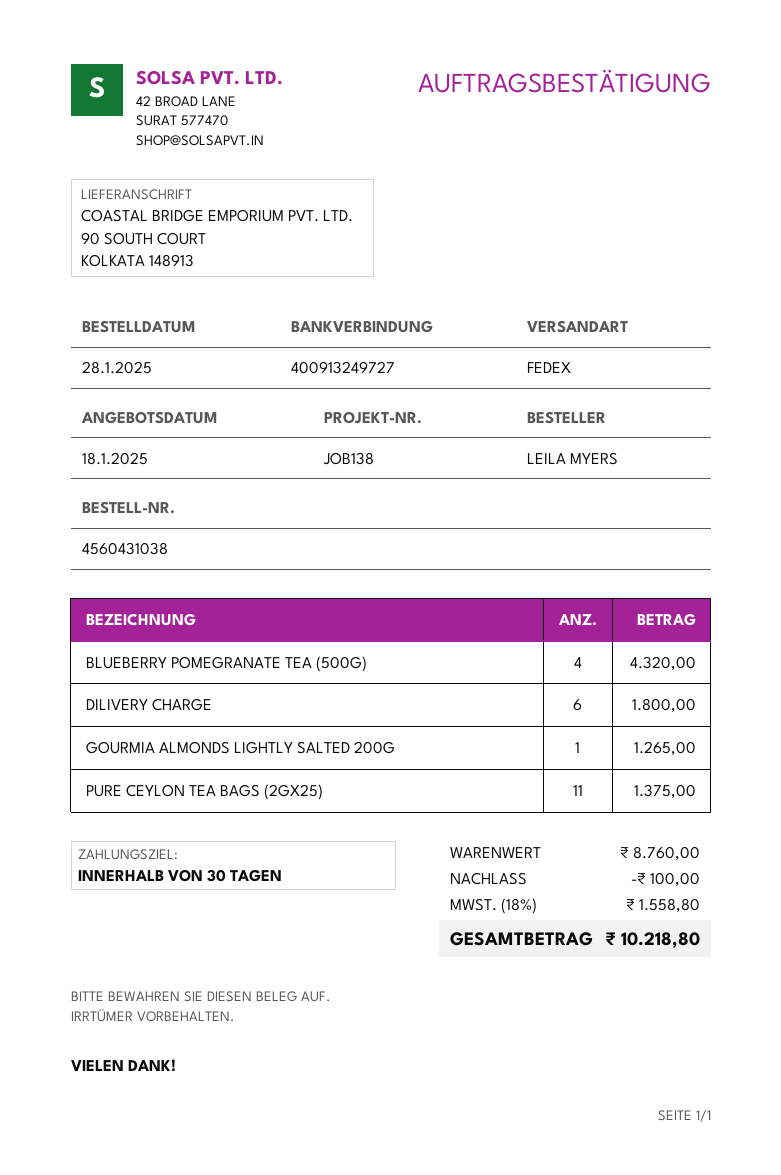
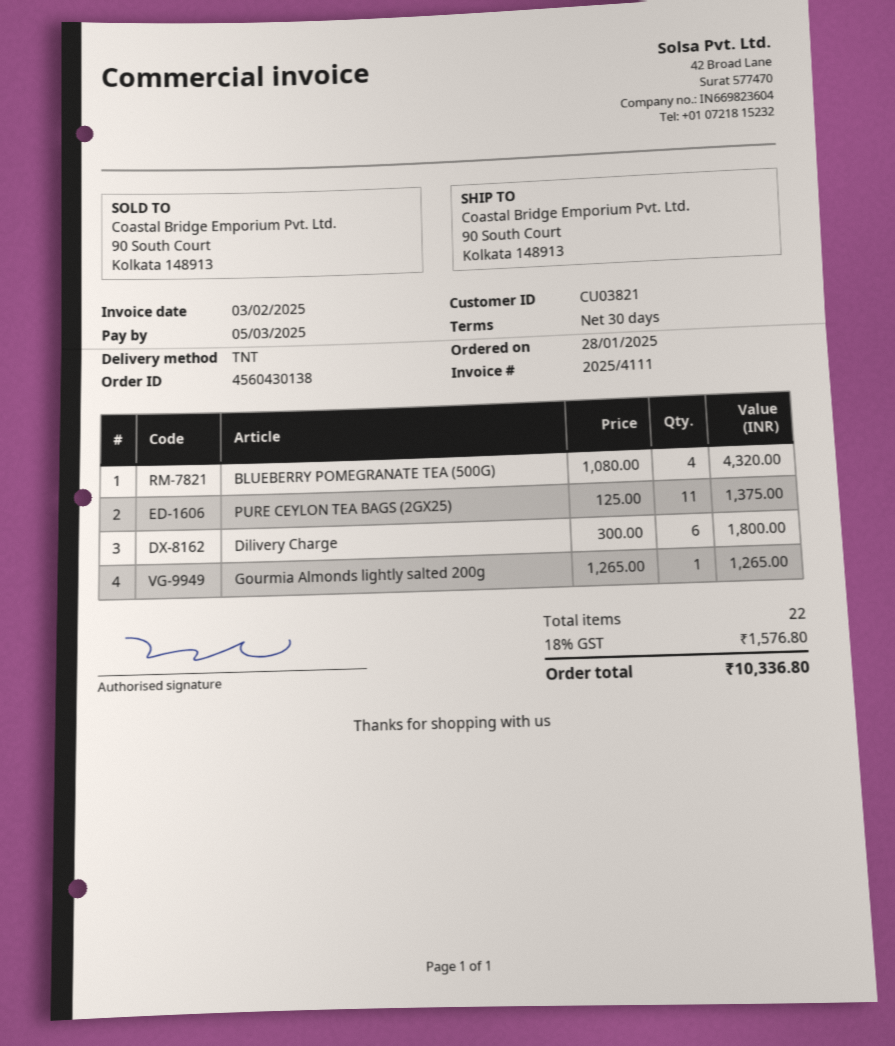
order number: 4560431038 -> 4560430138
shipping method: FedEx -> TNT
discount: 100.00 -> none
tax: 18% = 1558.80 -> 18% = 1576.80
total: 10218.80 -> 10336.80

